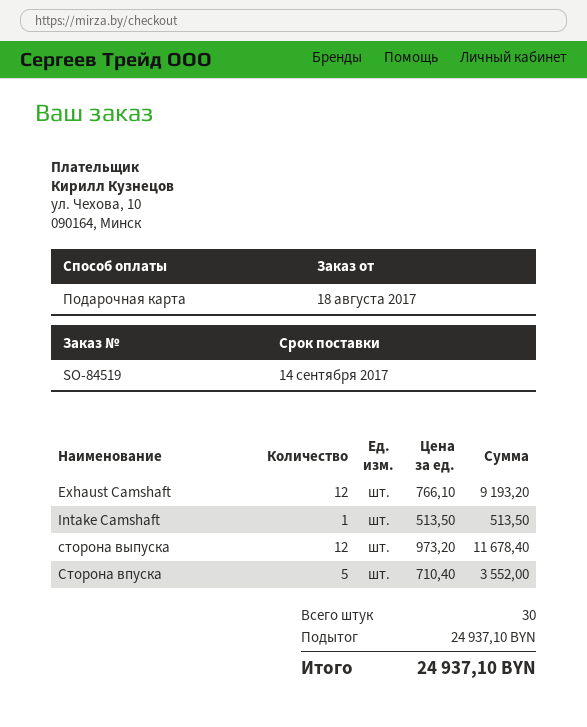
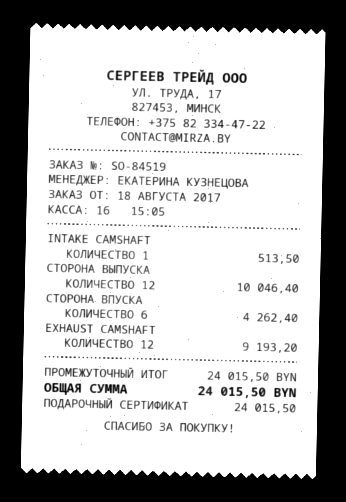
сторона выпуска: 12 for 11678.40 -> 12 for 10046.40
Сторона впуска: 5 for 3552.00 -> 6 for 4262.40
subtotal: 24937.10 -> 24015.50
total: 24937.10 -> 24015.50

